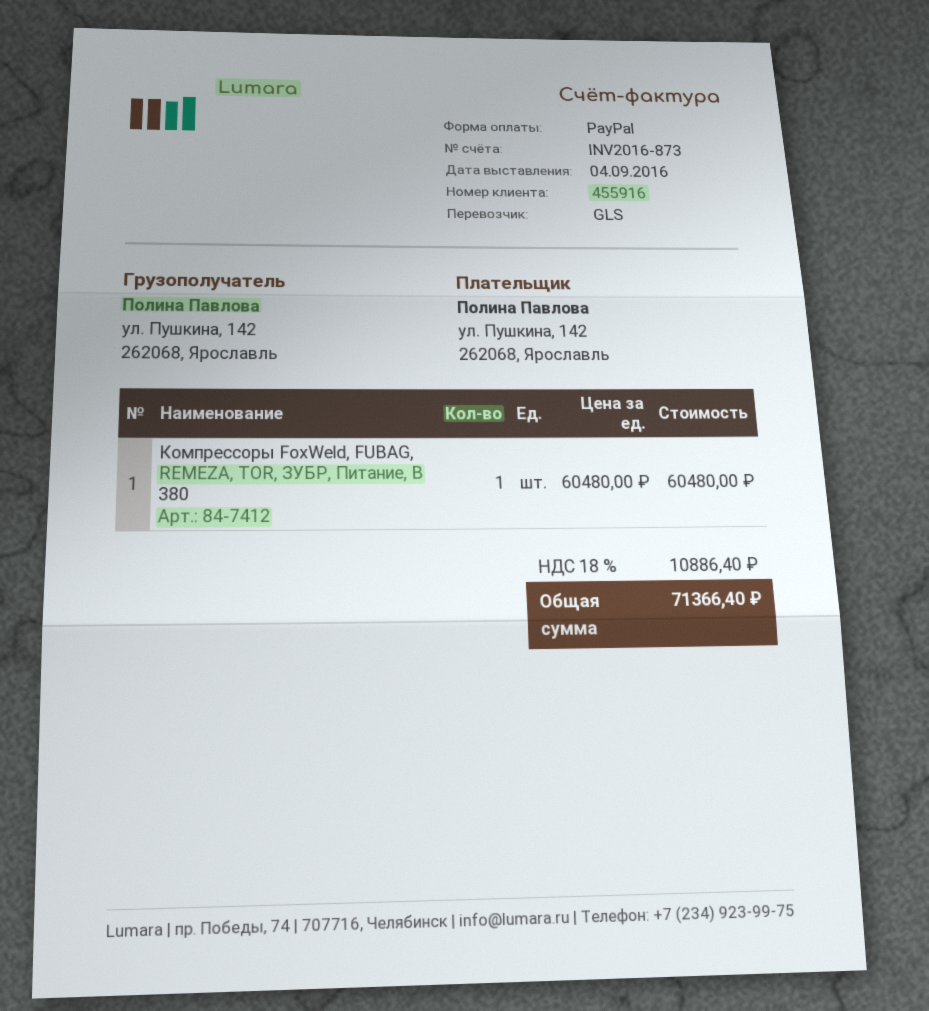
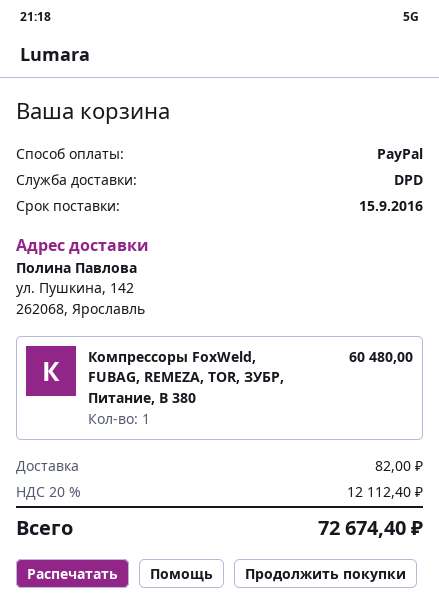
shipping method: GLS -> DPD
shipping: none -> 82.00
tax: 18% = 10886.40 -> 20% = 12112.40
total: 71366.40 -> 72674.40

